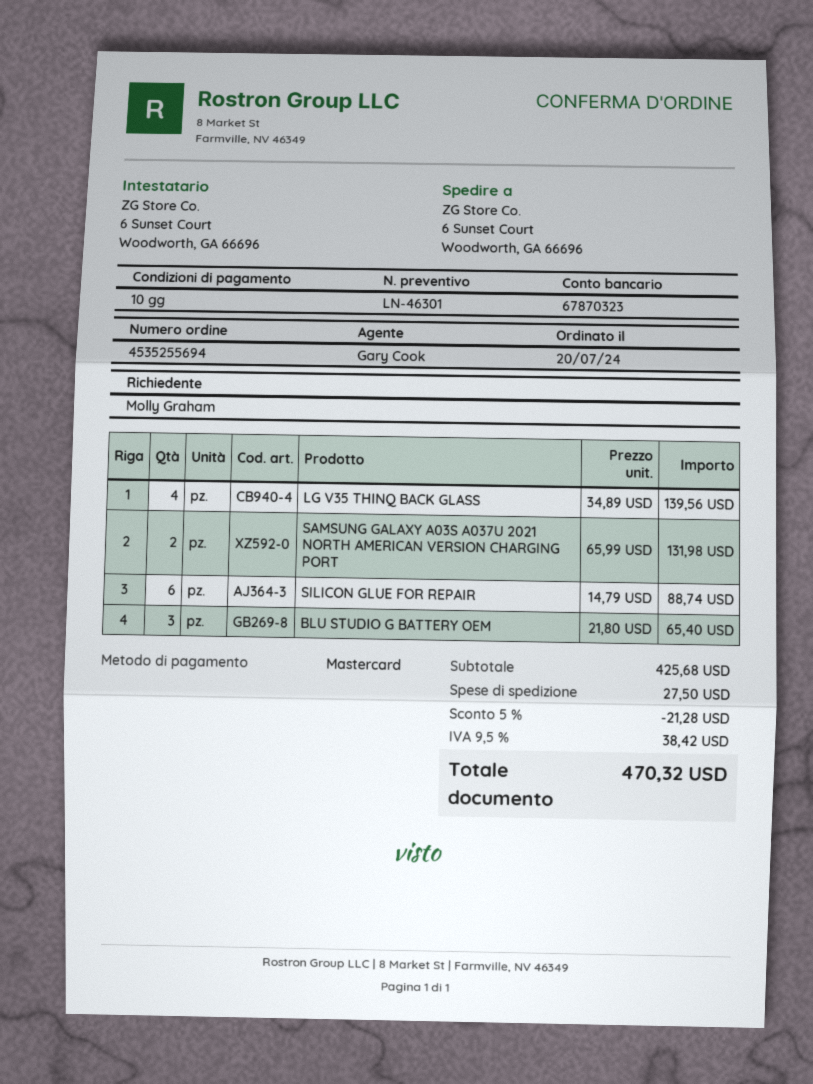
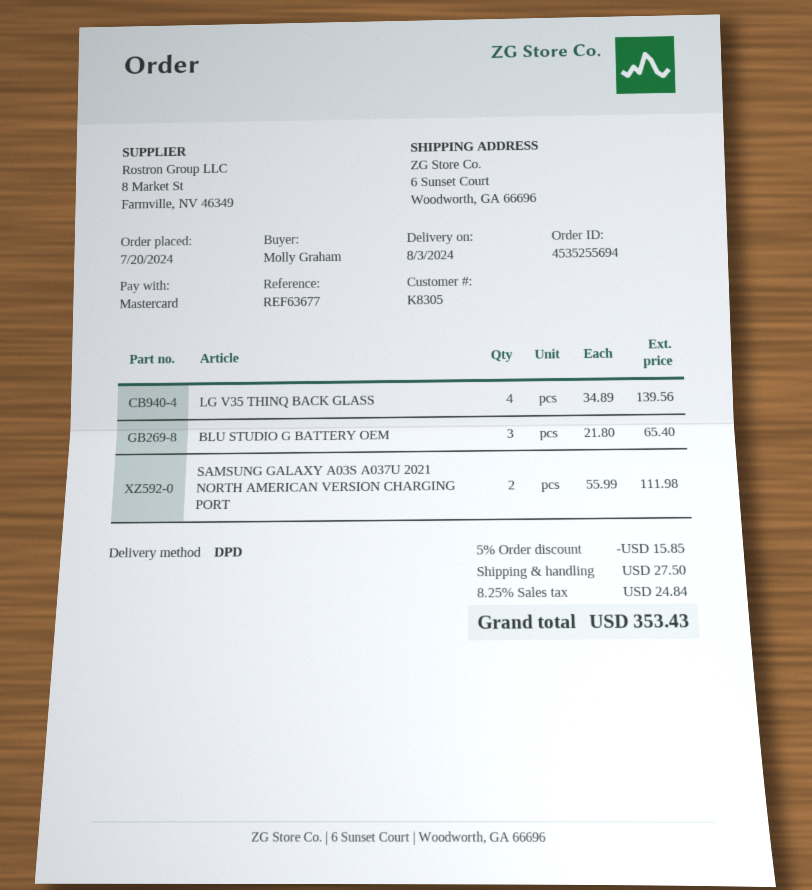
SAMSUNG GALAXY A03S A037U 2021 NORTH AMERICAN VERSION CHARGING PORT: 2 x 65.99 = 131.98 -> 2 x 55.99 = 111.98
SILICON GLUE FOR REPAIR: 6 x 14.79 = 88.74 -> none
discount: 5% = 21.28 -> 5% = 15.85
tax: 9.5% = 38.42 -> 8.25% = 24.84
total: 470.32 -> 353.43

